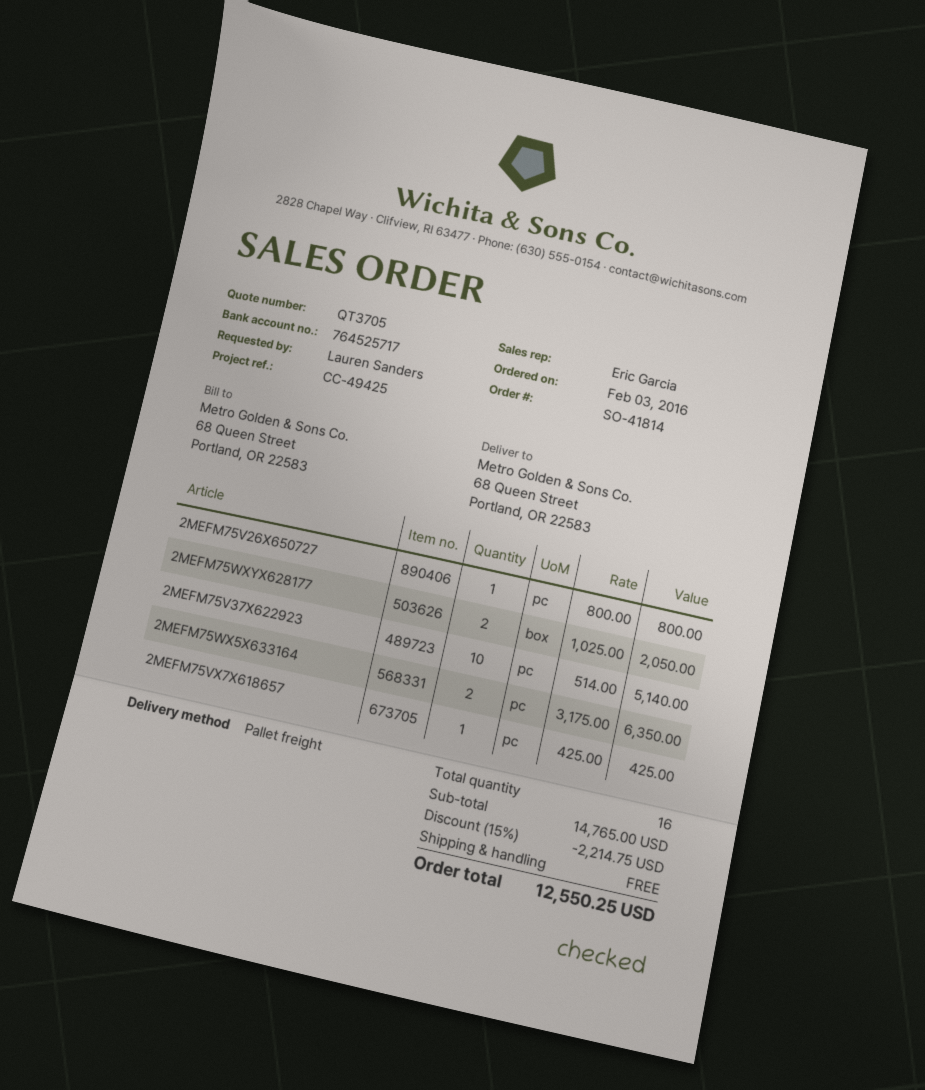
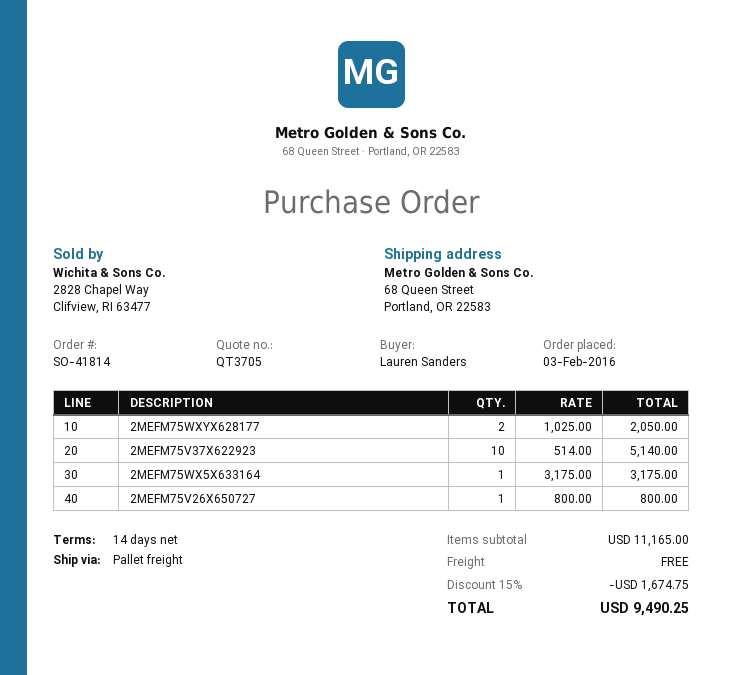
2MEFM75WX5X633164: 2 x 3175.00 = 6350.00 -> 1 x 3175.00 = 3175.00
2MEFM75VX7X618657: 1 x 425.00 = 425.00 -> none
subtotal: 14765.00 -> 11165.00
discount: 15% = 2214.75 -> 15% = 1674.75
total: 12550.25 -> 9490.25

